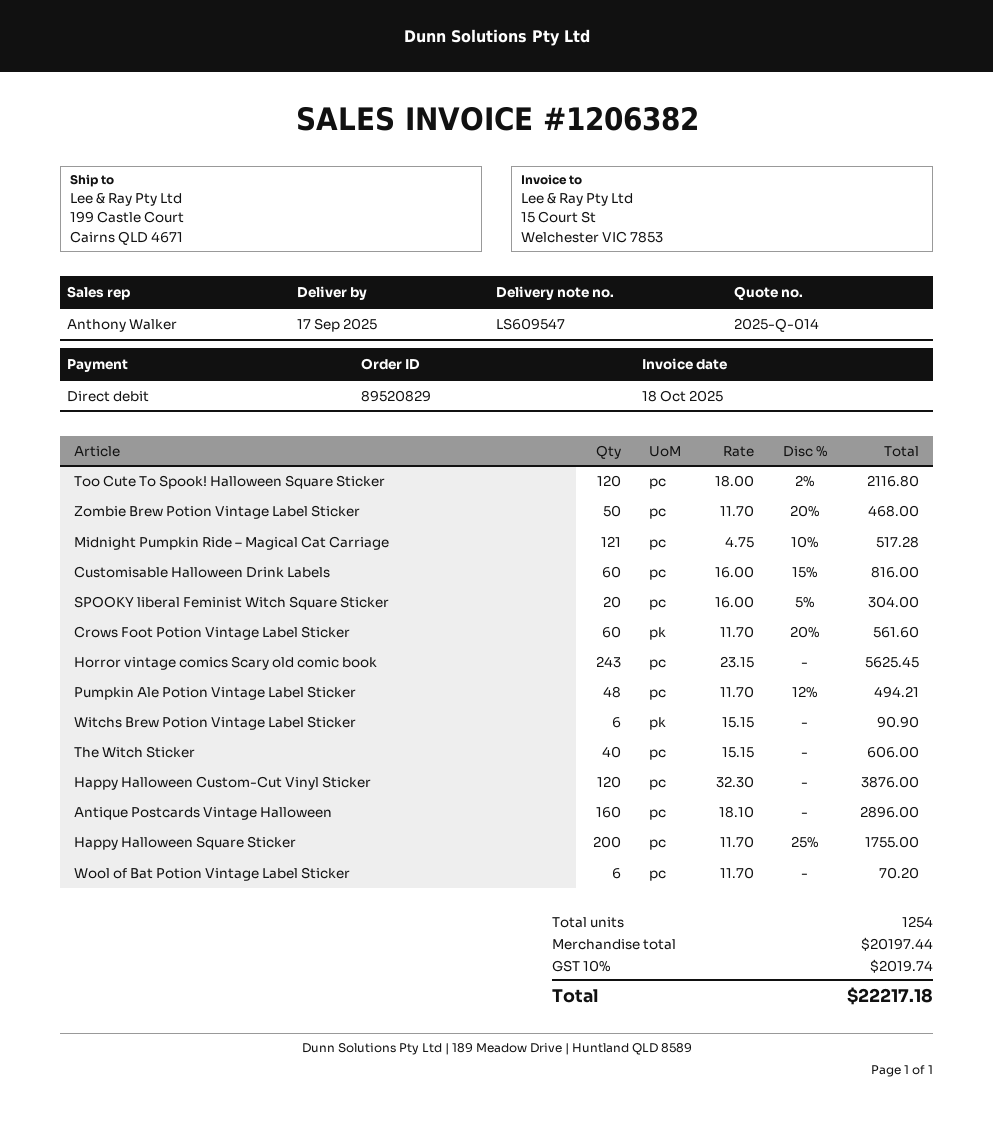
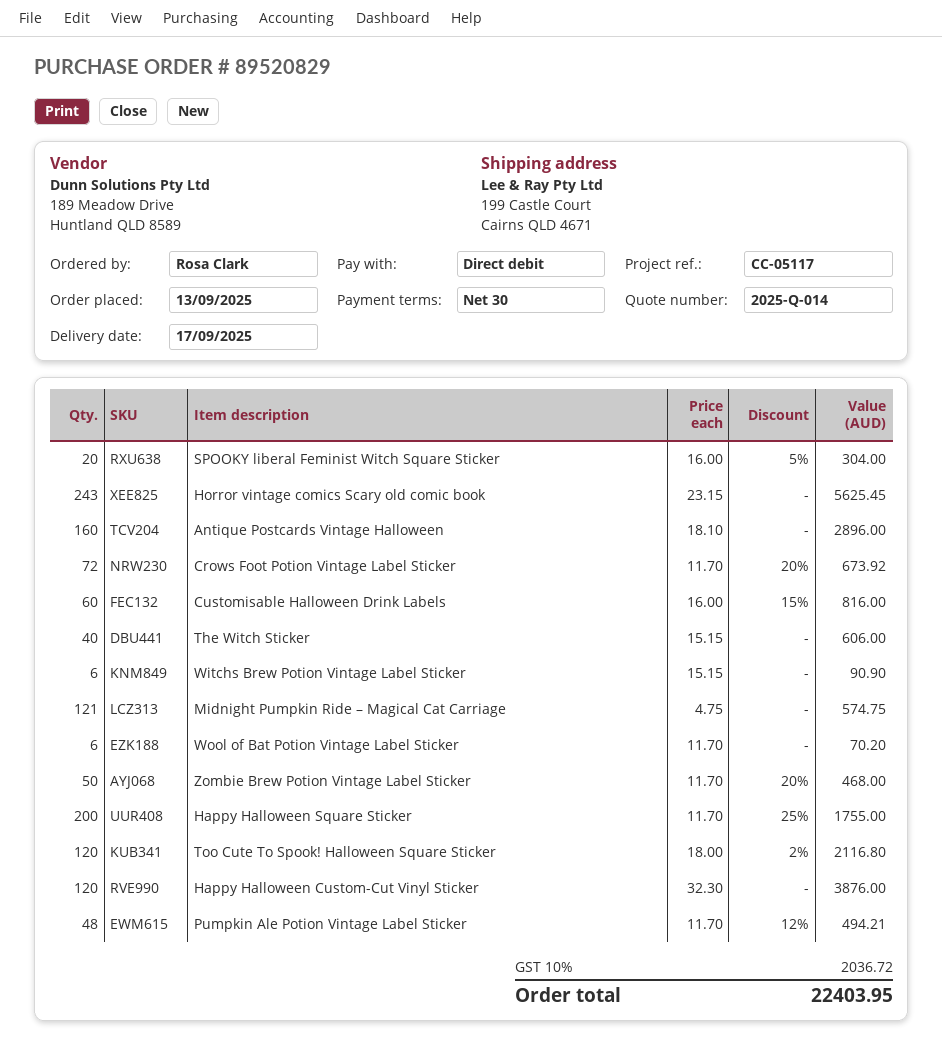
Midnight Pumpkin Ride – Magical Cat Carriage: 121 x 4.75 - 10% = 517.28 -> 121 x 4.75 = 574.75
Crows Foot Potion Vintage Label Sticker: 60 x 11.70 - 20% = 561.60 -> 72 x 11.70 - 20% = 673.92
tax: 10% = 2019.74 -> 10% = 2036.72
total: 22217.18 -> 22403.95

